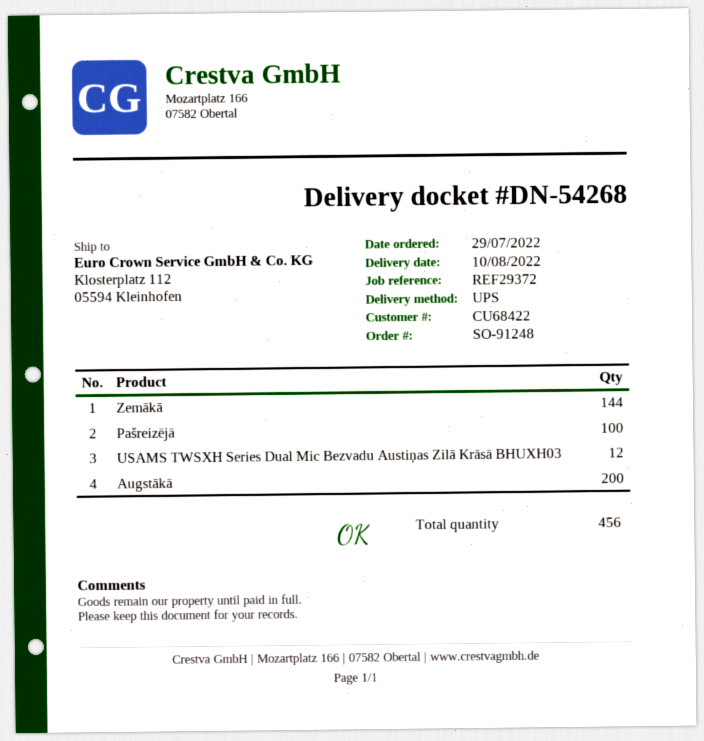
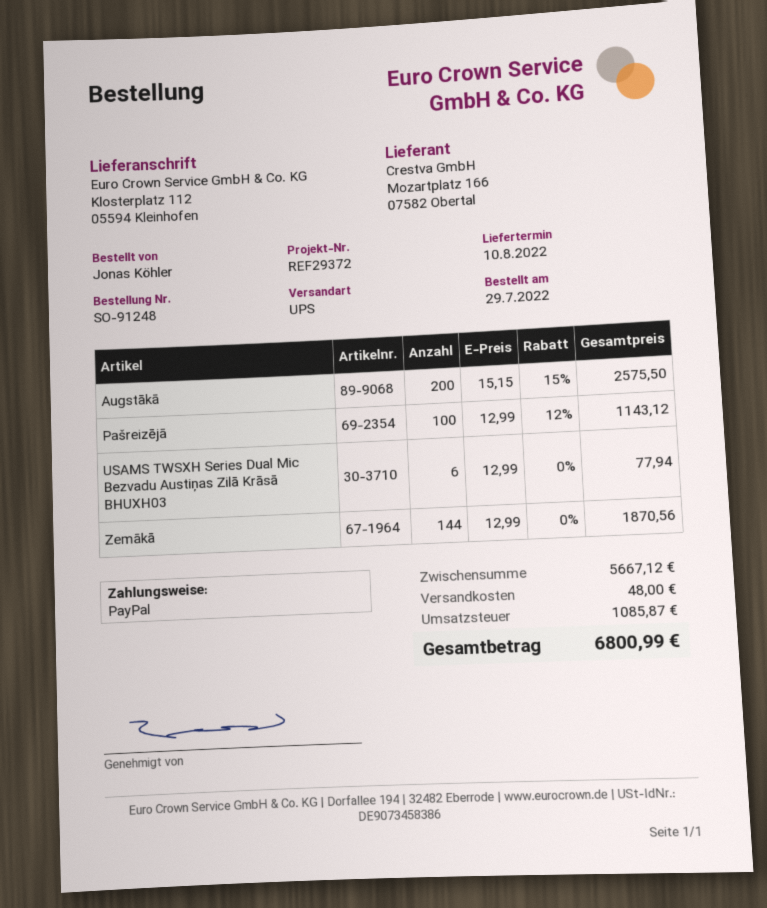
USAMS TWSXH Series Dual Mic Bezvadu Austiņas Zilā Krāsā BHUXH03: 12 -> 6

